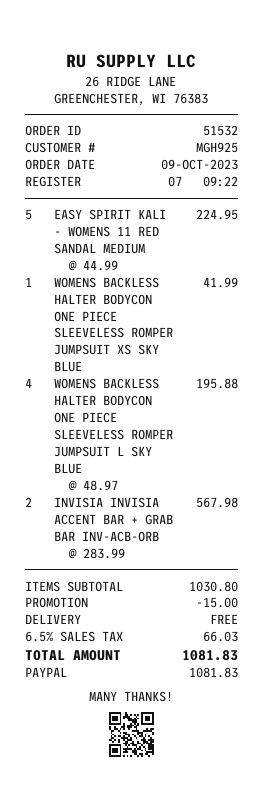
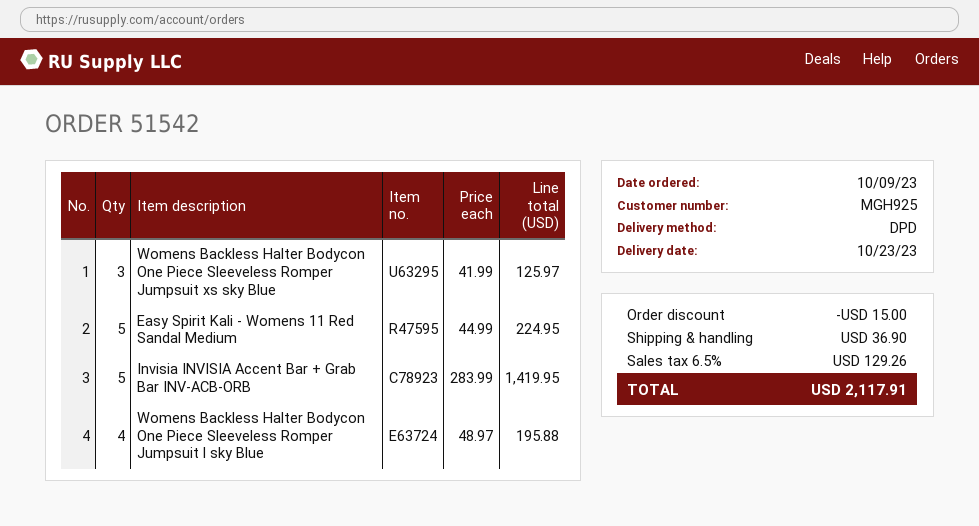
order number: 51532 -> 51542
WOMENS BACKLESS HALTER BODYCON ONE PIECE SLEEVELESS ROMPER JUMPSUIT XS SKY BLUE: 1 x 41.99 = 41.99 -> 3 x 41.99 = 125.97
INVISIA INVISIA ACCENT BAR + GRAB BAR INV-ACB-ORB: 2 x 283.99 = 567.98 -> 5 x 283.99 = 1419.95
shipping: 0.00 -> 36.90
tax: 6.5% = 66.03 -> 6.5% = 129.26
total: 1081.83 -> 2117.91

